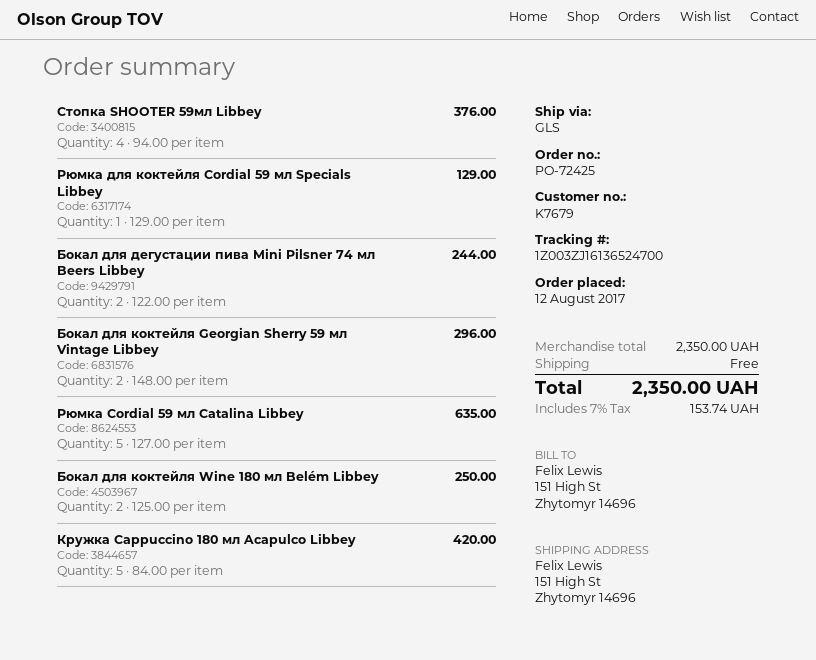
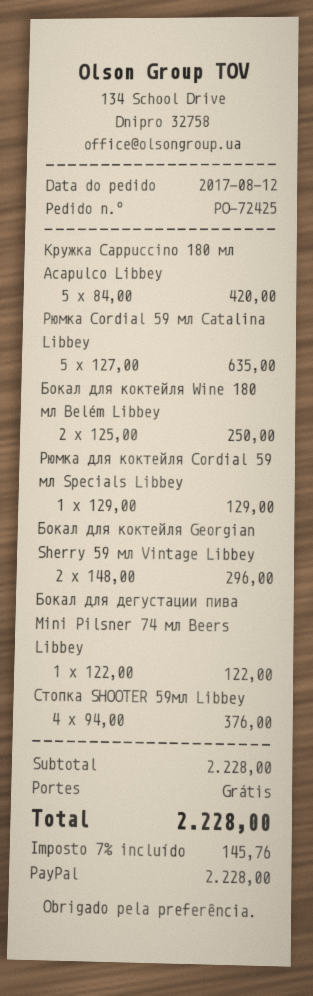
Бокал для дегустации пива Mini Pilsner 74 мл Beers Libbey: 2 x 122.00 = 244.00 -> 1 x 122.00 = 122.00
subtotal: 2350.00 -> 2228.00
tax: 7% = 153.74 -> 7% = 145.76
total: 2350.00 -> 2228.00

